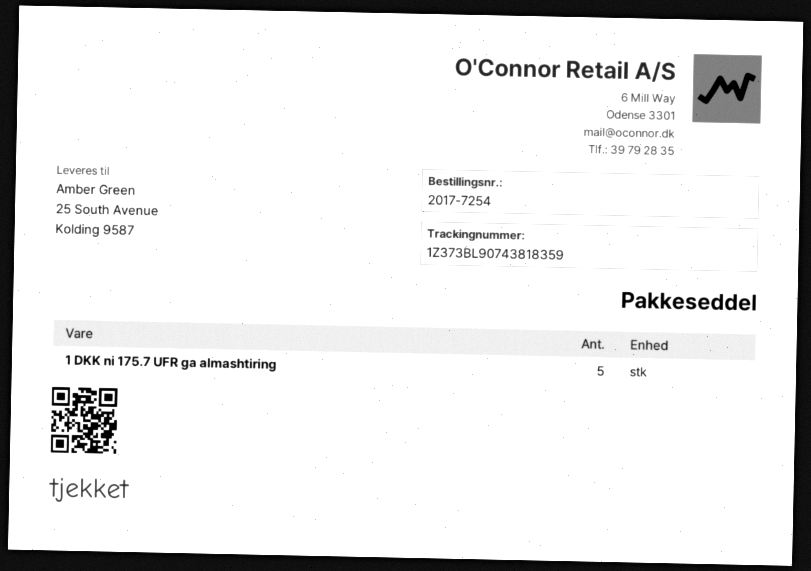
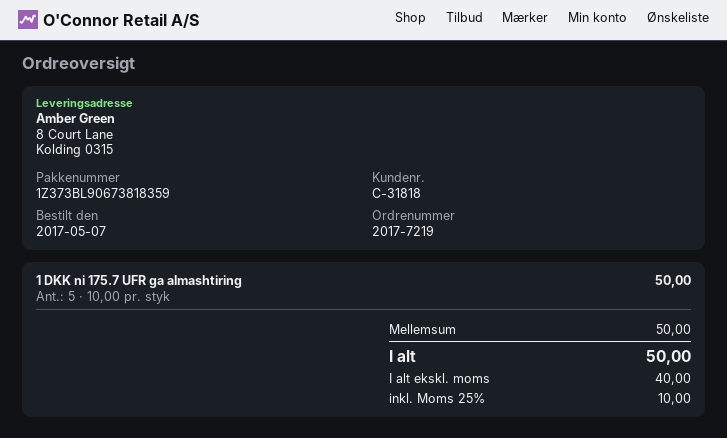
order number: 2017-7254 -> 2017-7219
tracking number: 1Z373BL90743818359 -> 1Z373BL90673818359
ship to: 25 South Avenue, Kolding 9587 -> 8 Court Lane, Kolding 0315

